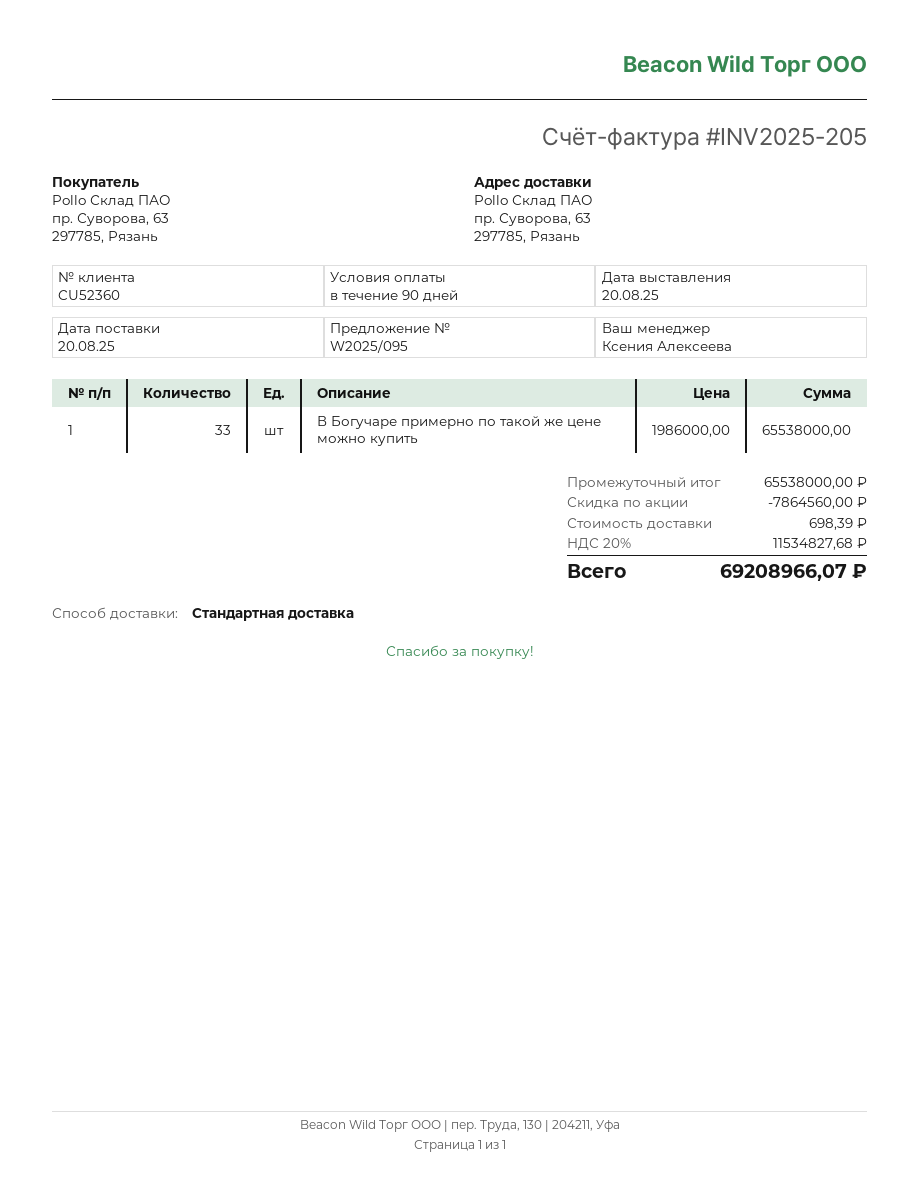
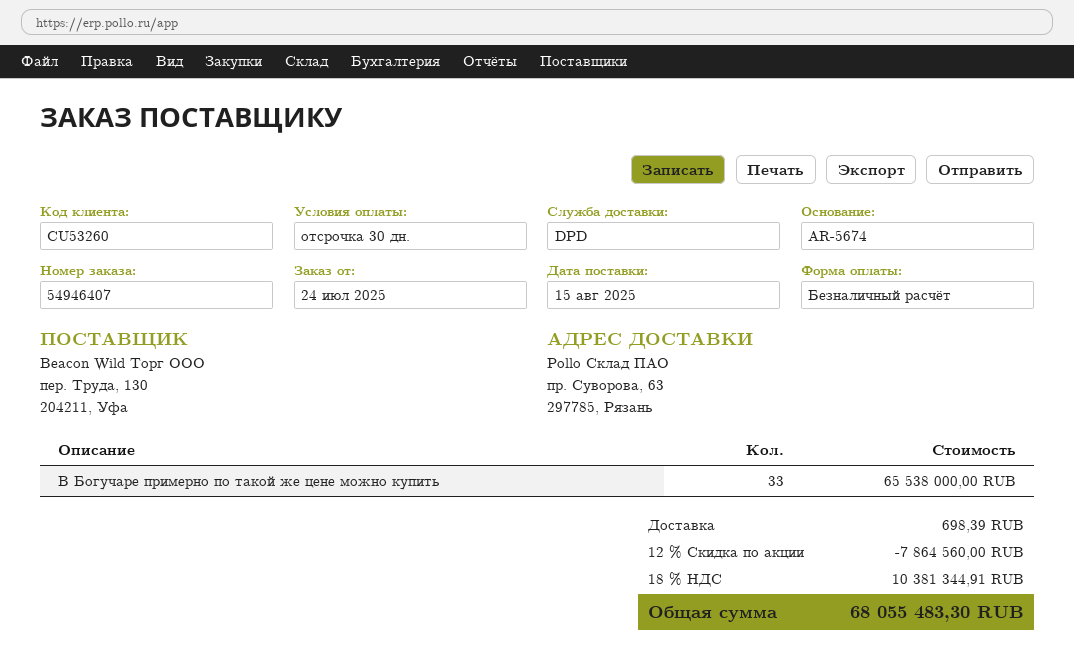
delivery date: 2025-08-20 -> 2025-08-15
payment terms: 90 days -> 30 days
customer number: CU52360 -> CU53260
shipping method: standard -> DPD
tax: 20% = 11534827.68 -> 18% = 10381344.91
total: 69208966.07 -> 68055483.30

